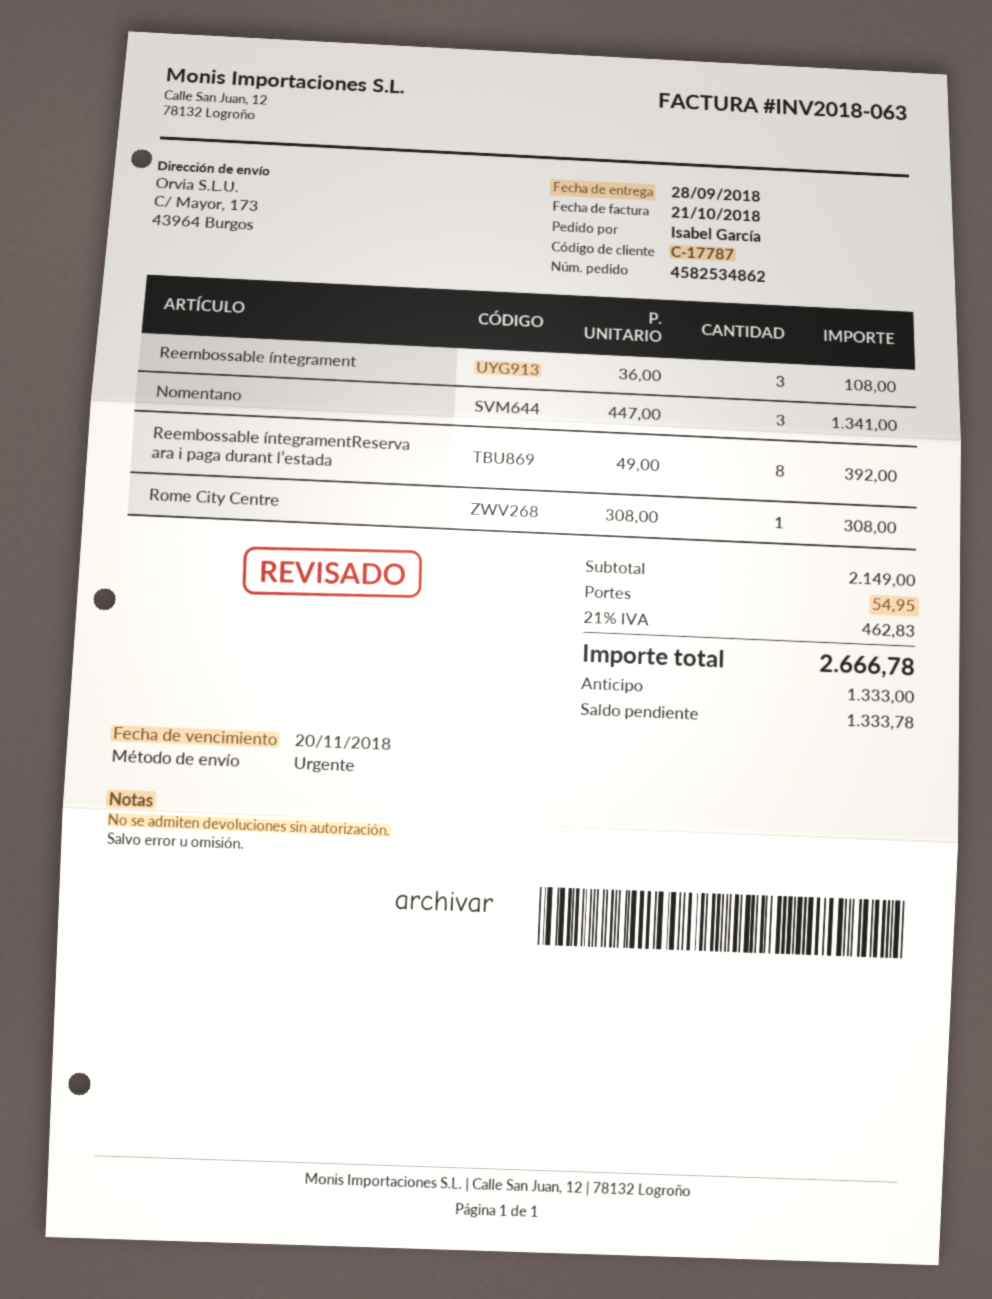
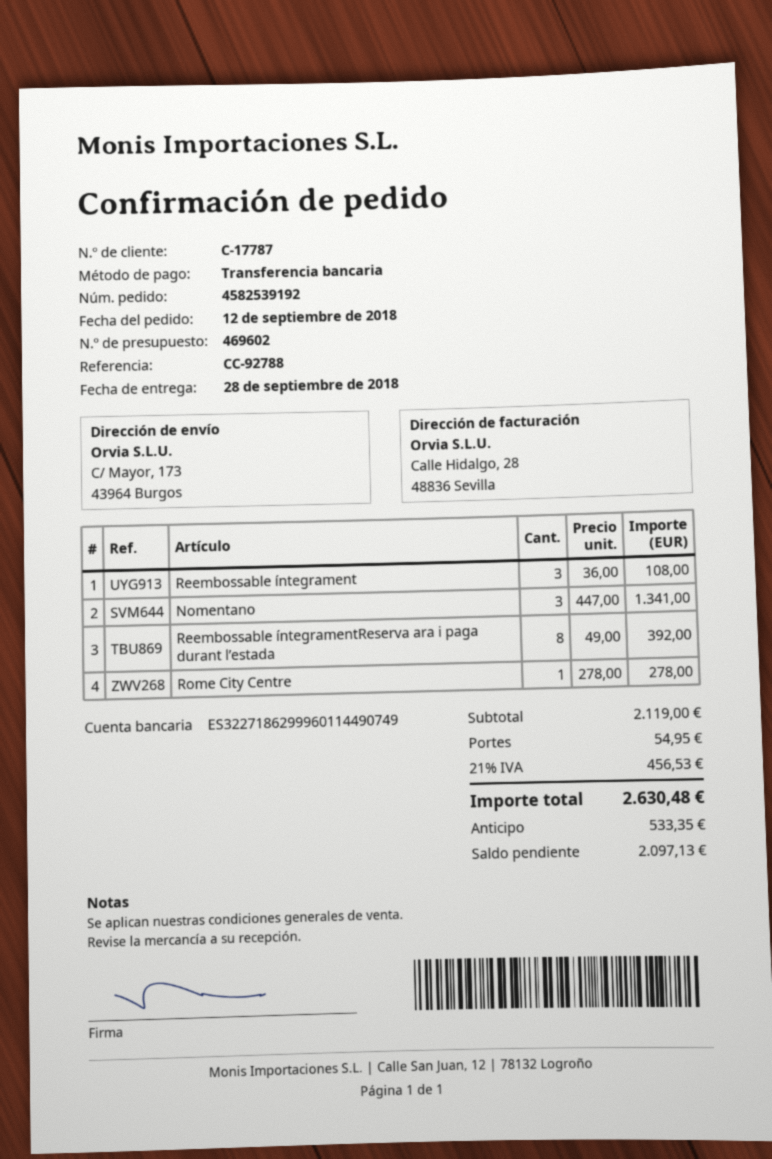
order number: 4582534862 -> 4582539192
Rome City Centre: 1 x 308.00 = 308.00 -> 1 x 278.00 = 278.00
subtotal: 2149.00 -> 2119.00
tax: 21% = 462.83 -> 21% = 456.53
total: 2666.78 -> 2630.48
deposit: 1333.00 -> 533.35
balance: 1333.78 -> 2097.13

